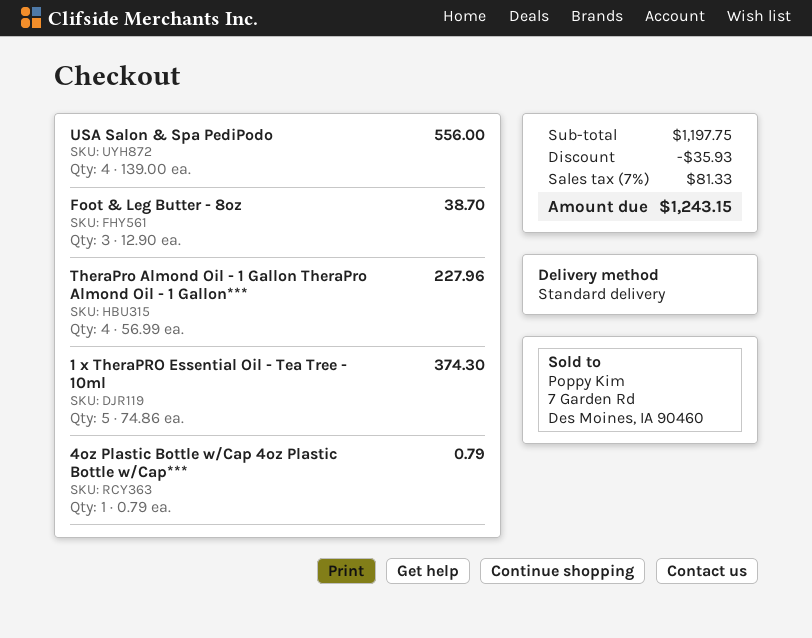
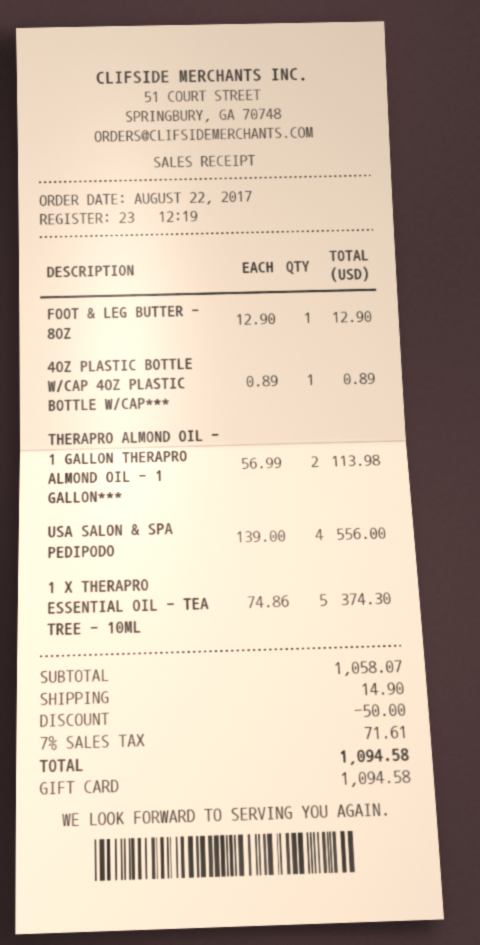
Foot & Leg Butter - 8oz: 3 x 12.90 = 38.70 -> 1 x 12.90 = 12.90
TheraPro Almond Oil - 1 Gallon TheraPro Almond Oil - 1 Gallon***: 4 x 56.99 = 227.96 -> 2 x 56.99 = 113.98
4oz Plastic Bottle w/Cap 4oz Plastic Bottle w/Cap***: 1 x 0.79 = 0.79 -> 1 x 0.89 = 0.89
subtotal: 1197.75 -> 1058.07
discount: 35.93 -> 50.00
shipping: none -> 14.90
tax: 7% = 81.33 -> 7% = 71.61
total: 1243.15 -> 1094.58

